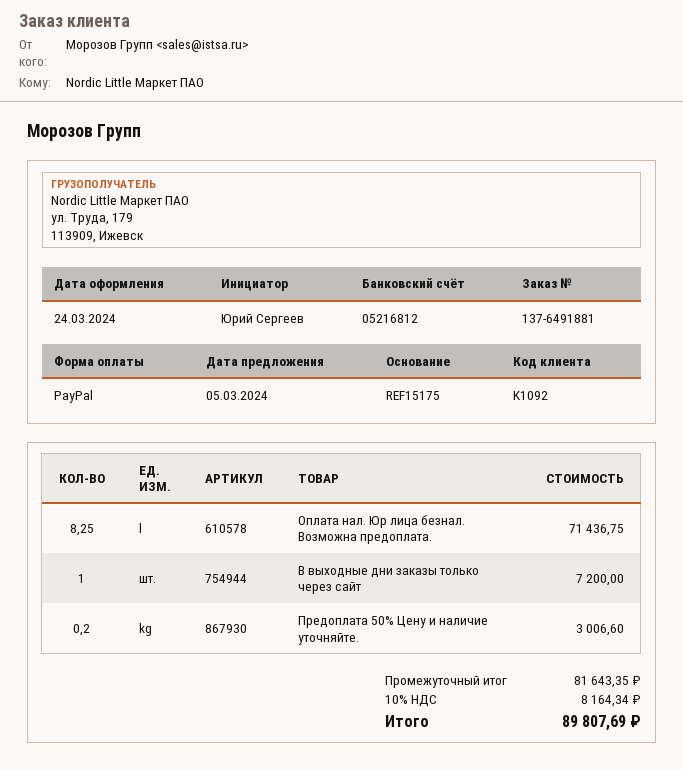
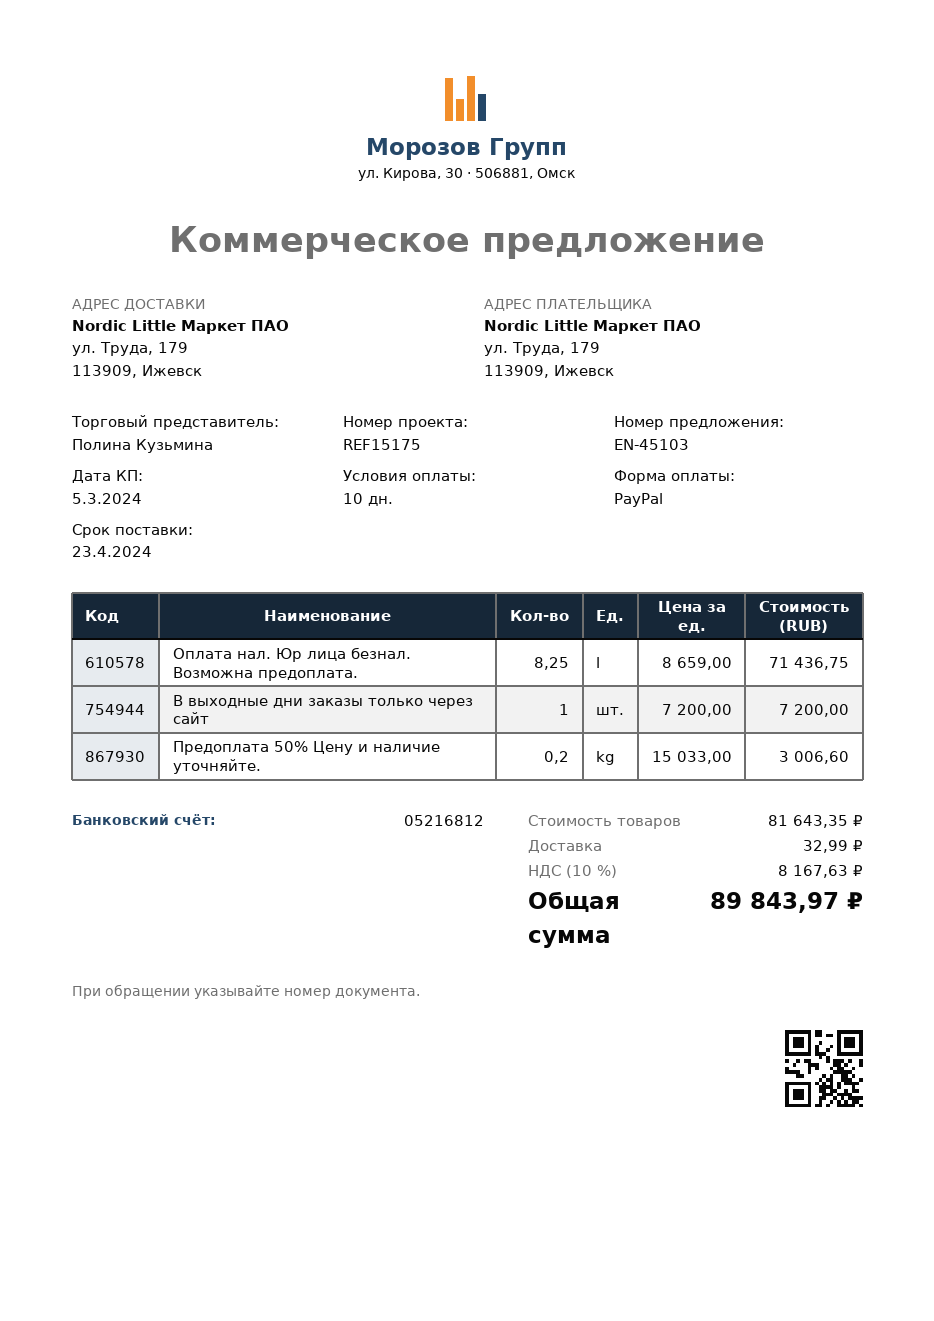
shipping: none -> 32.99
tax: 10% = 8164.34 -> 10% = 8167.63
total: 89807.69 -> 89843.97

